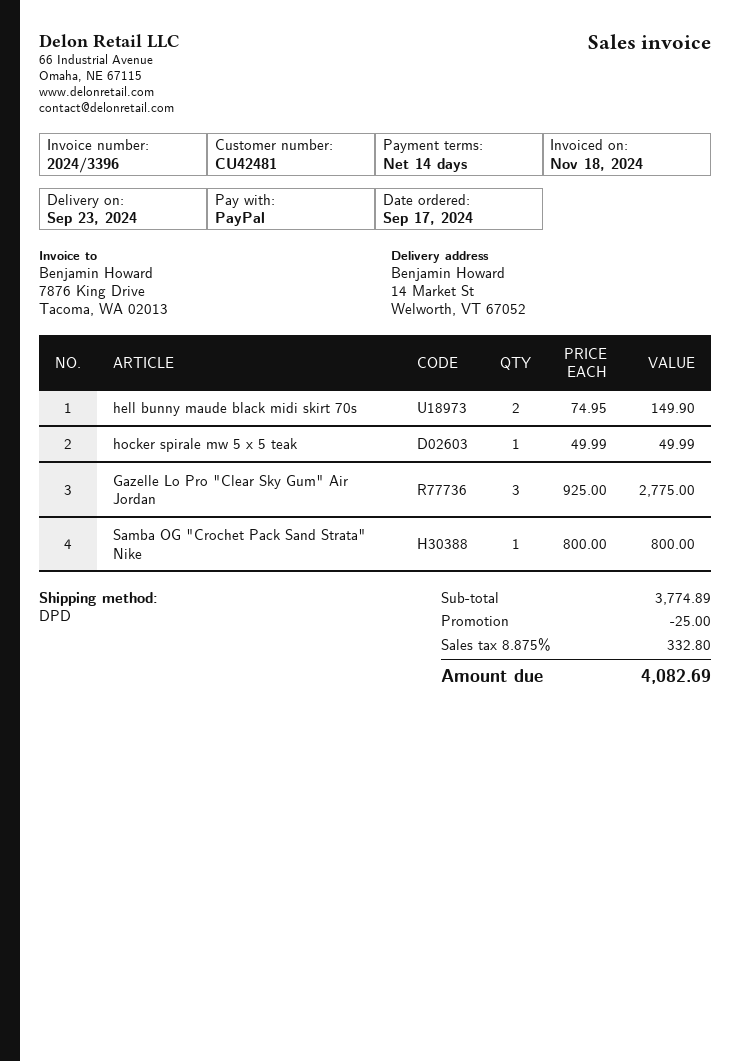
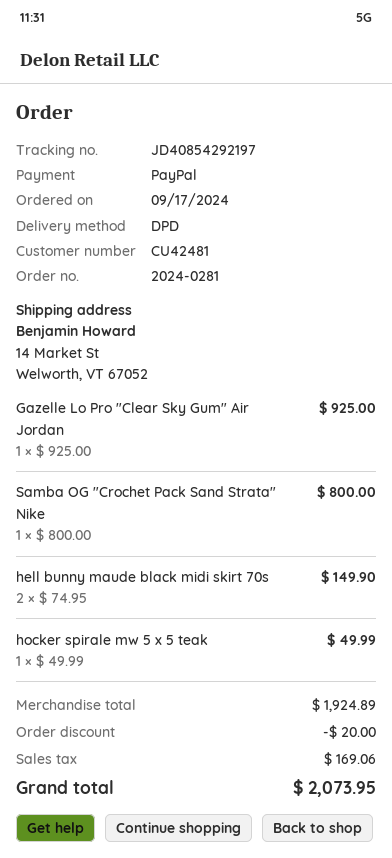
Gazelle Lo Pro "Clear Sky Gum" Air Jordan: 3 x 925.00 = 2775.00 -> 1 x 925.00 = 925.00
subtotal: 3774.89 -> 1924.89
discount: 25.00 -> 20.00
tax: 332.80 -> 169.06
total: 4082.69 -> 2073.95

